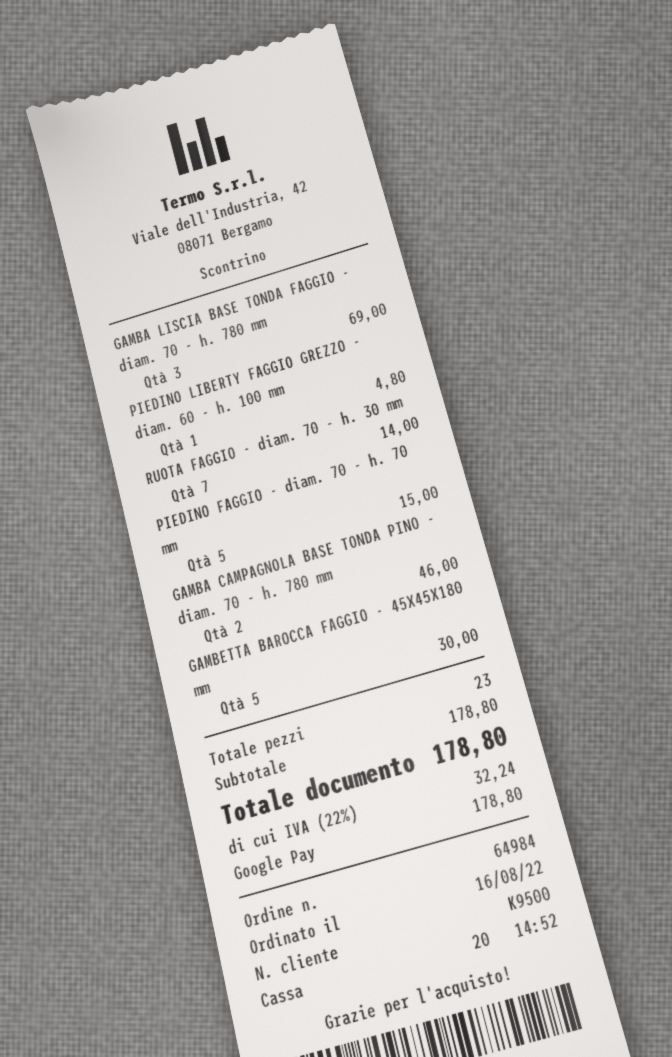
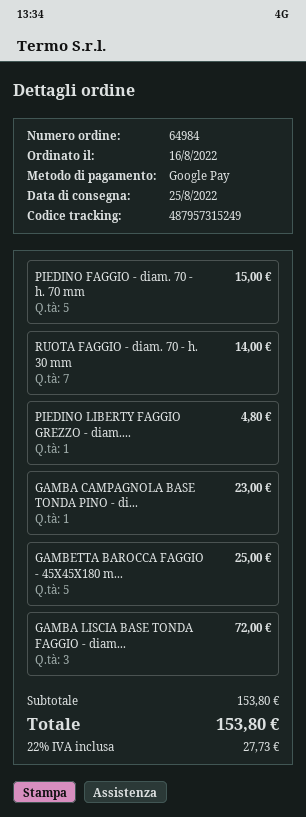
GAMBA LISCIA BASE TONDA FAGGIO - diam. 70 - h. 780 mm: 3 for 69.00 -> 3 for 72.00
GAMBA CAMPAGNOLA BASE TONDA PINO - diam. 70 - h. 780 mm: 2 for 46.00 -> 1 for 23.00
GAMBETTA BAROCCA FAGGIO - 45X45X180 mm: 5 for 30.00 -> 5 for 25.00
subtotal: 178.80 -> 153.80
tax: 22% = 32.24 -> 22% = 27.73
total: 178.80 -> 153.80

